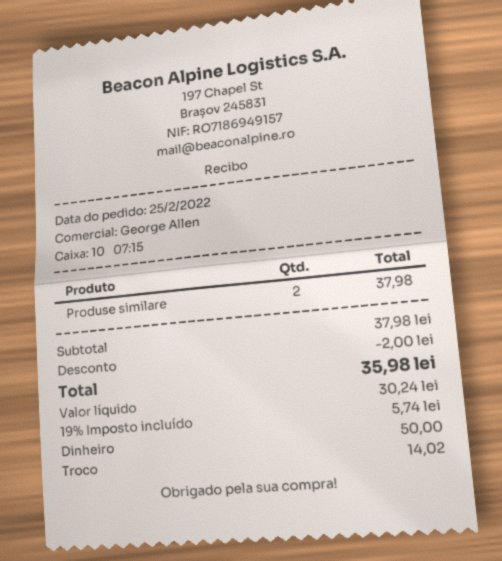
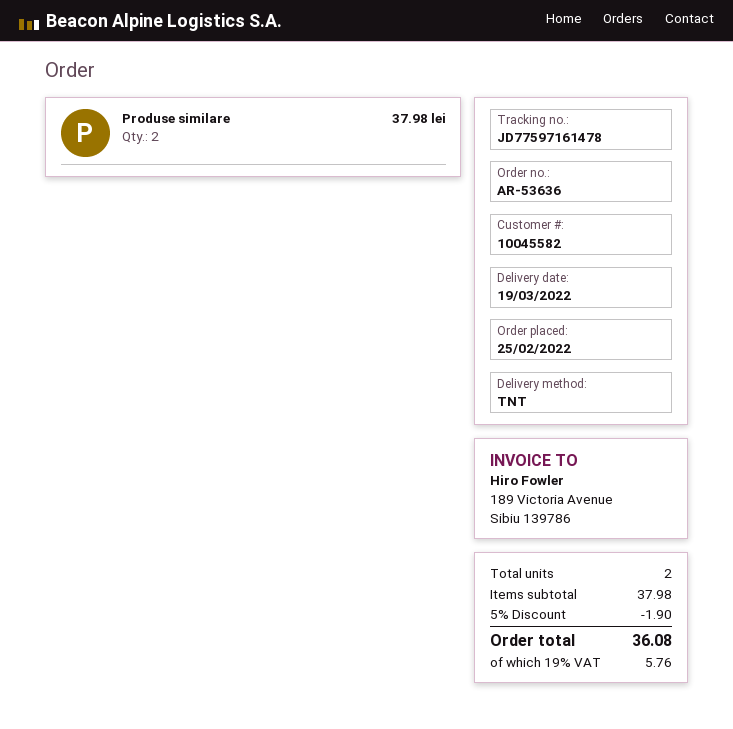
discount: 2.00 -> 1.90
tax: 19% = 5.74 -> 19% = 5.76
total: 35.98 -> 36.08

